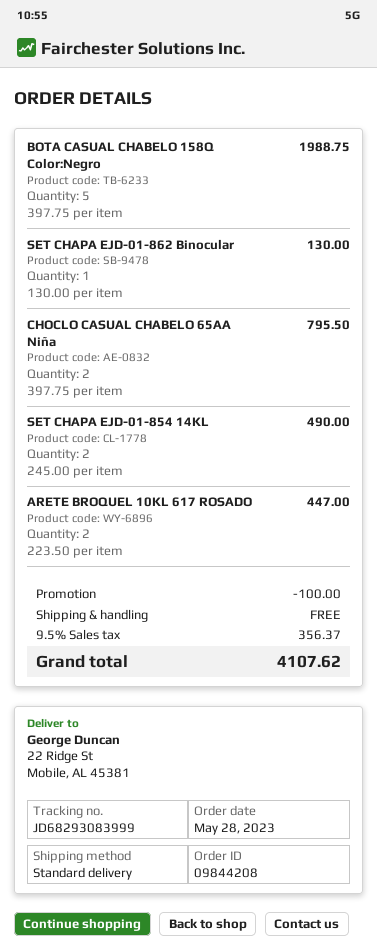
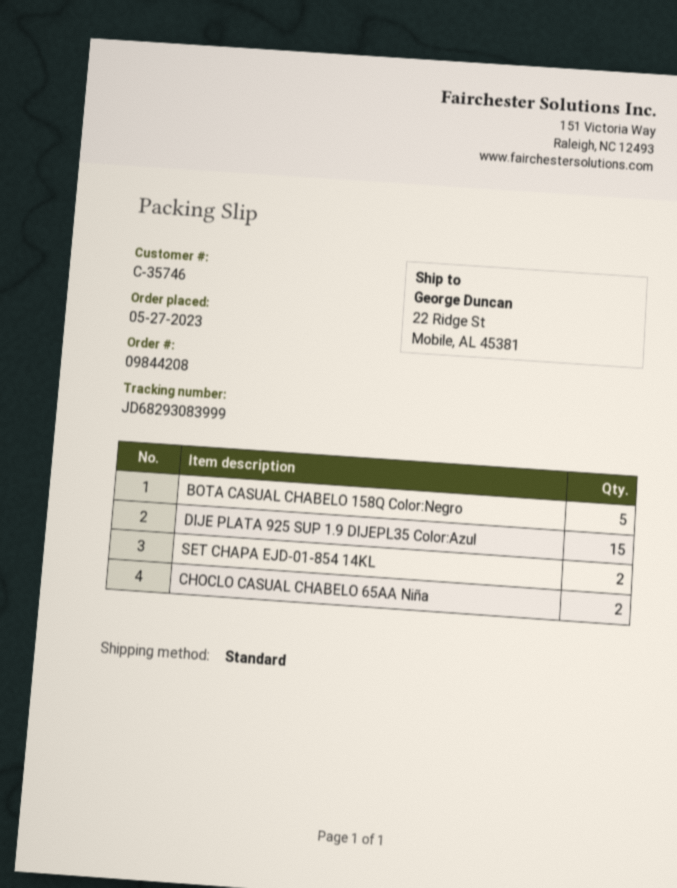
order date: 2023-05-28 -> 2023-05-27
SET CHAPA EJD-01-862 Binocular: 1 -> none
ARETE BROQUEL 10KL 617 ROSADO: 2 -> none
DIJE PLATA 925 SUP 1.9 DIJEPL35 Color:Azul: none -> 15

